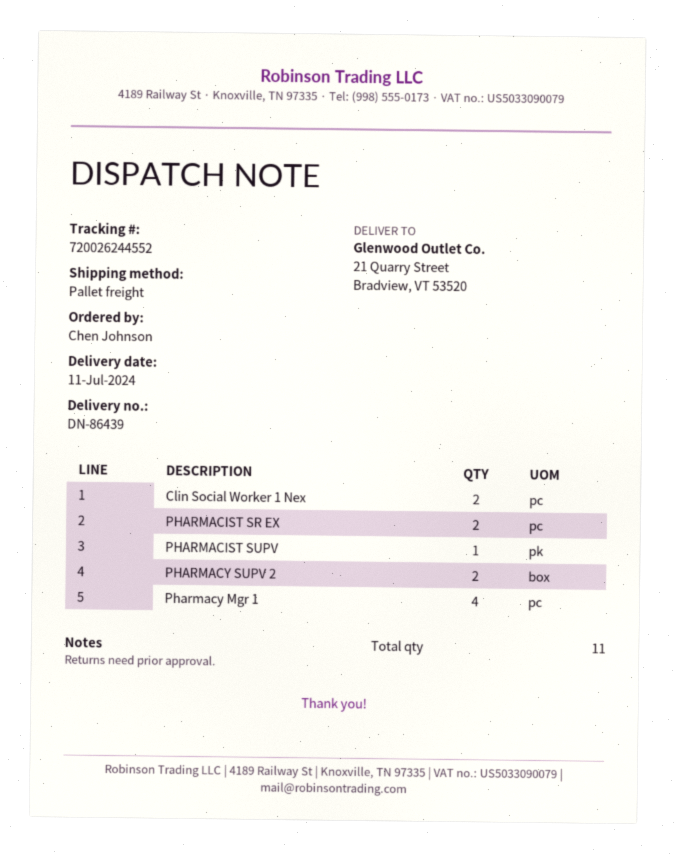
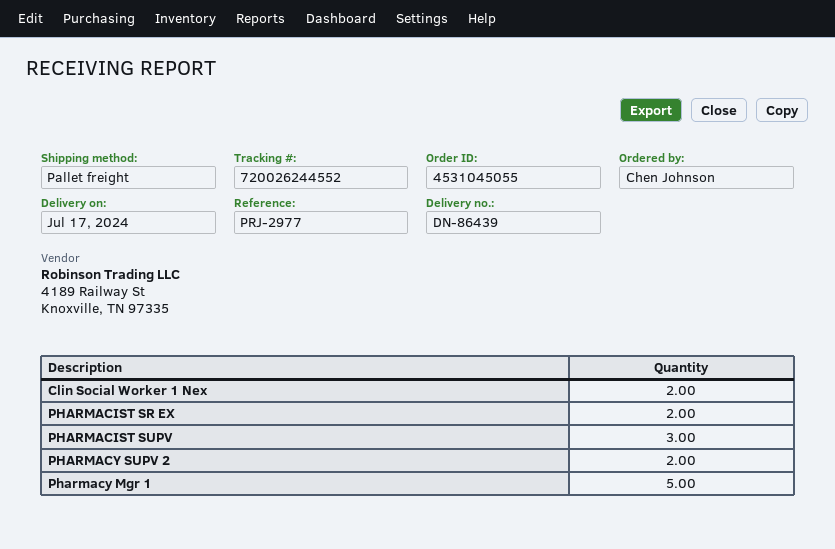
delivery date: 2024-07-11 -> 2024-07-17
PHARMACIST SUPV: 1 -> 3
Pharmacy Mgr 1: 4 -> 5

